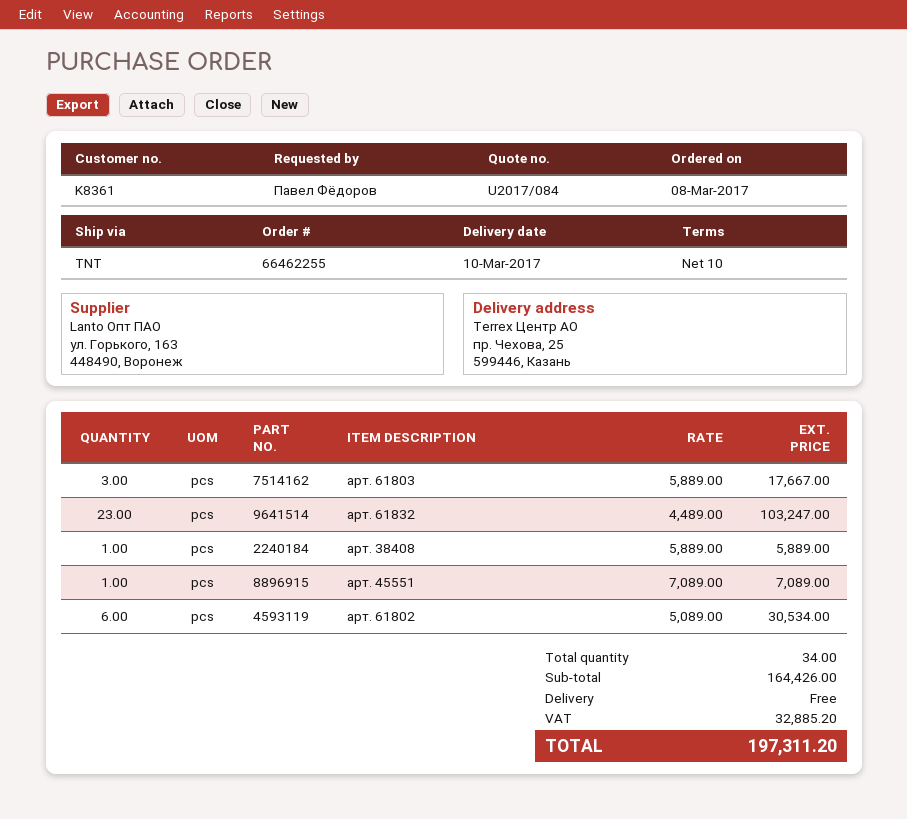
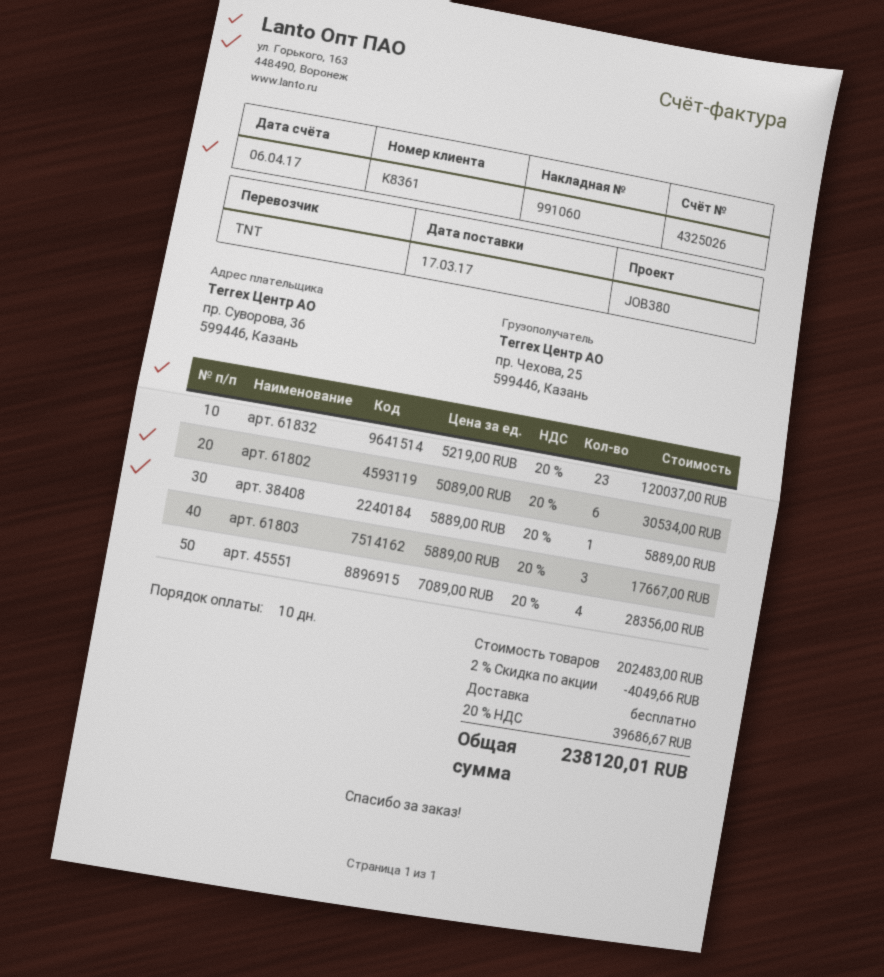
delivery date: 2017-03-10 -> 2017-03-17
арт. 61832: 23 x 4489.00 = 103247.00 -> 23 x 5219.00 = 120037.00
арт. 45551: 1 x 7089.00 = 7089.00 -> 4 x 7089.00 = 28356.00
subtotal: 164426.00 -> 202483.00
discount: none -> 2% = 4049.66
tax: 32885.20 -> 39686.67
total: 197311.20 -> 238120.01

